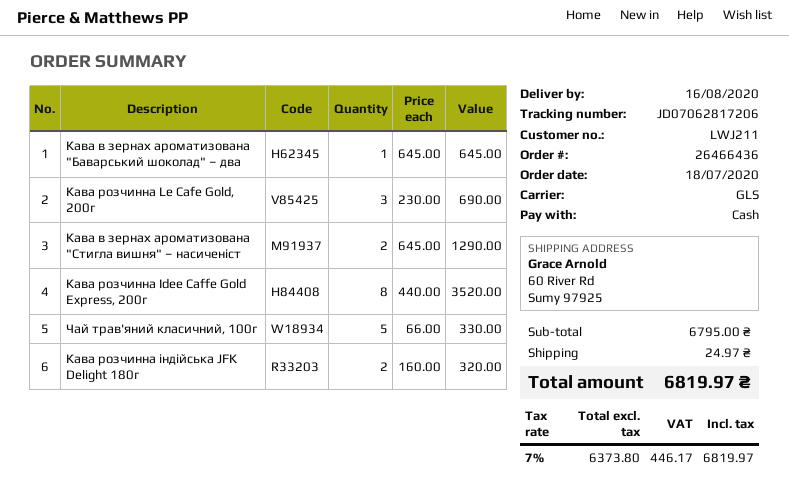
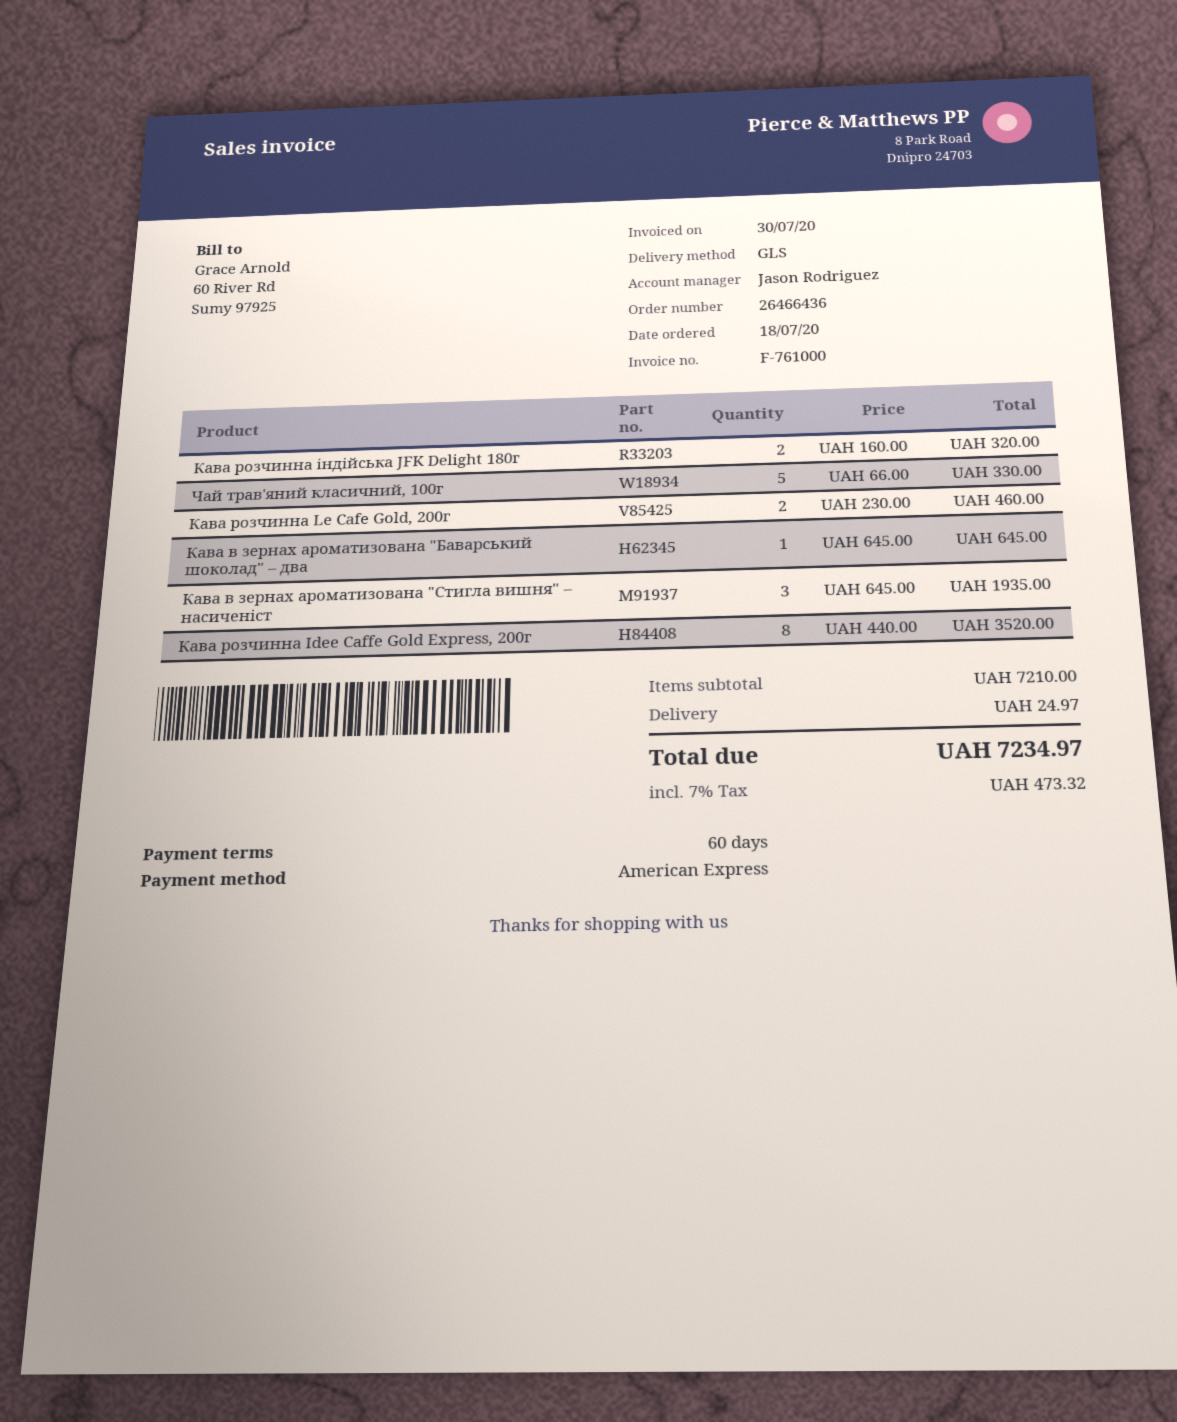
payment method: cash -> American Express
Кава розчинна Le Cafe Gold, 200г: 3 x 230.00 = 690.00 -> 2 x 230.00 = 460.00
Кава в зернах ароматизована "Стигла вишня" – насиченіст: 2 x 645.00 = 1290.00 -> 3 x 645.00 = 1935.00
subtotal: 6795.00 -> 7210.00
tax: 7% = 446.17 -> 7% = 473.32
total: 6819.97 -> 7234.97

